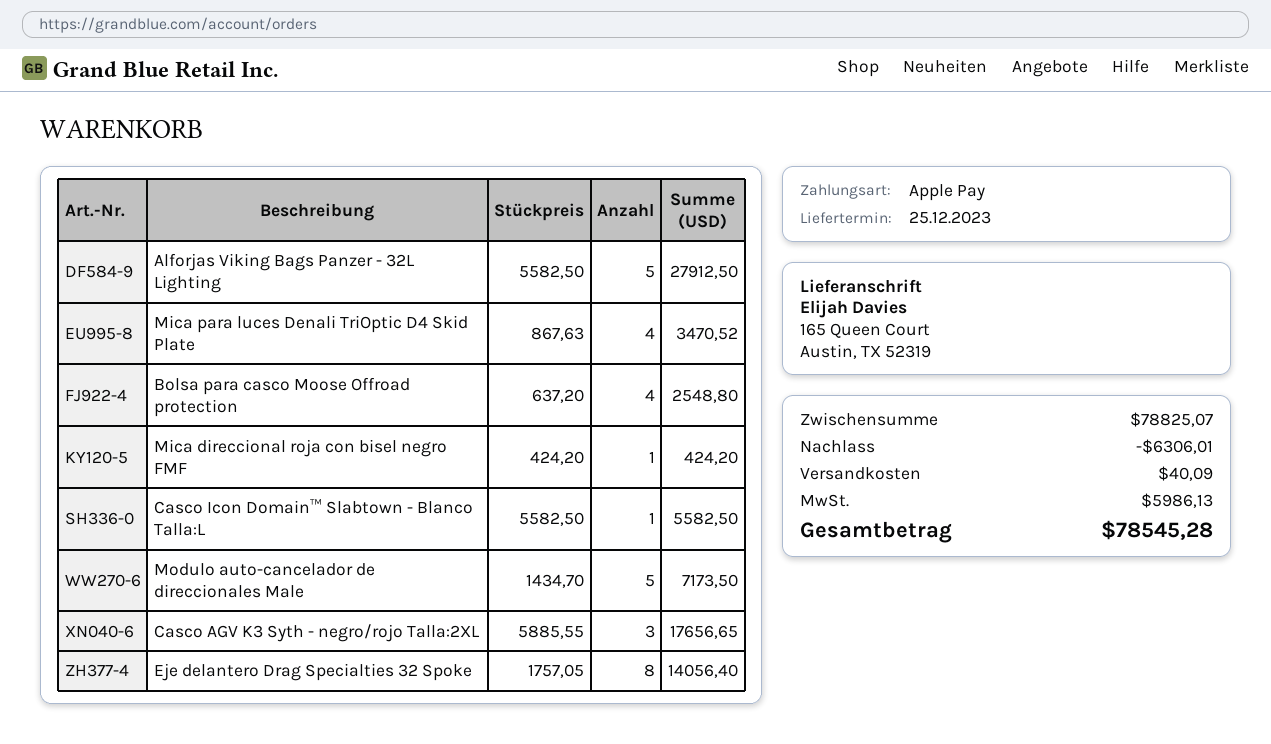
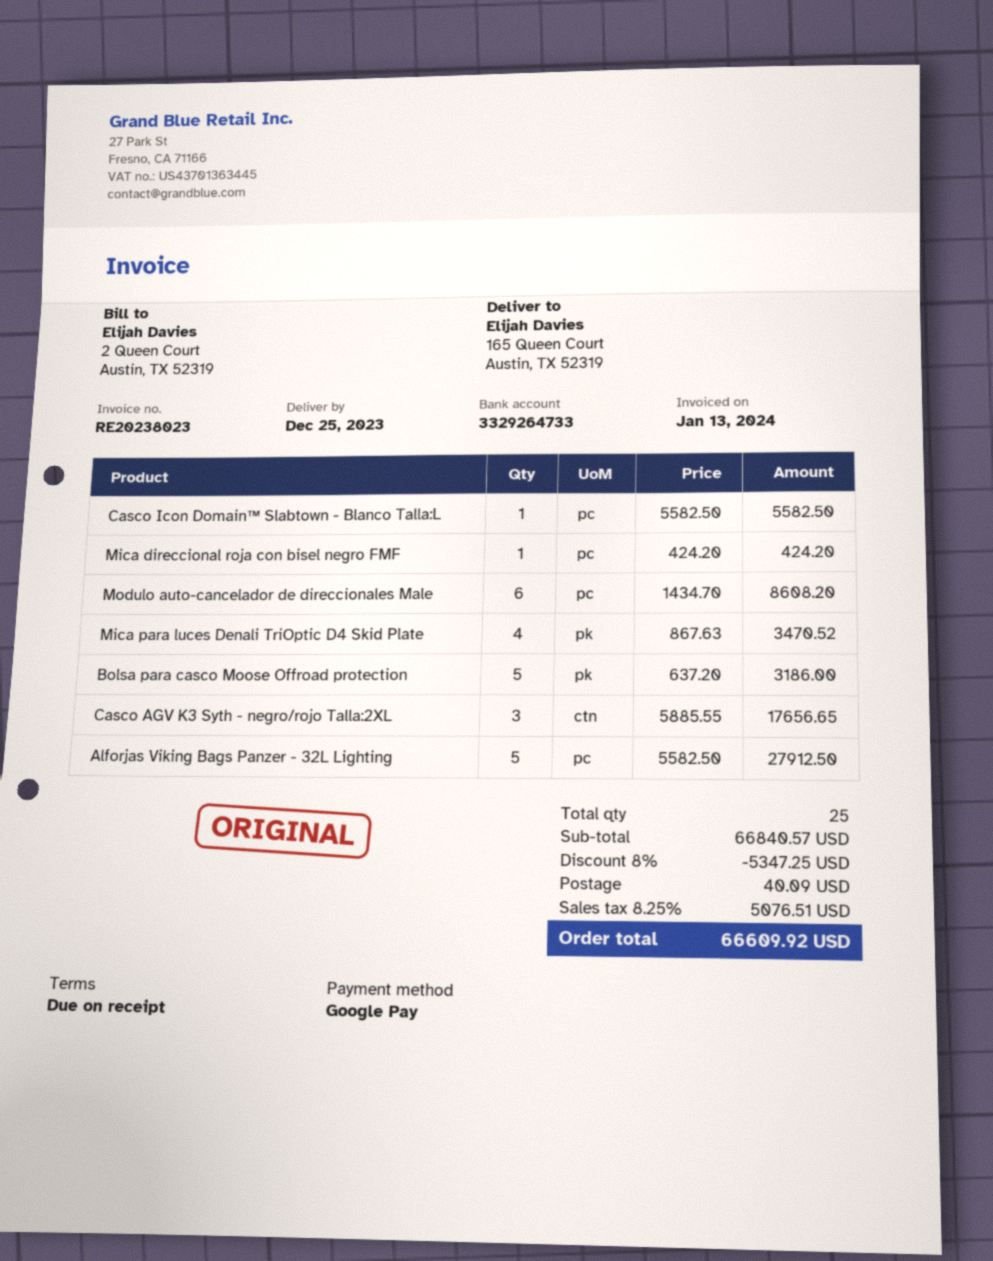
payment method: Apple Pay -> Google Pay
Bolsa para casco Moose Offroad protection: 4 x 637.20 = 2548.80 -> 5 x 637.20 = 3186.00
Modulo auto-cancelador de direccionales Male: 5 x 1434.70 = 7173.50 -> 6 x 1434.70 = 8608.20
Eje delantero Drag Specialties 32 Spoke: 8 x 1757.05 = 14056.40 -> none
subtotal: 78825.07 -> 66840.57
discount: 6306.01 -> 5347.25
tax: 5986.13 -> 5076.51
total: 78545.28 -> 66609.92

